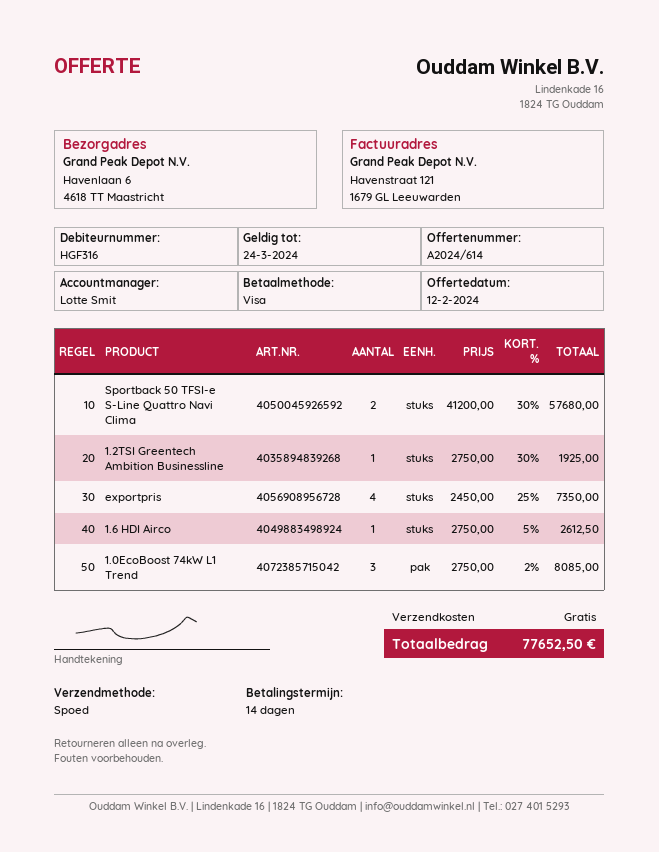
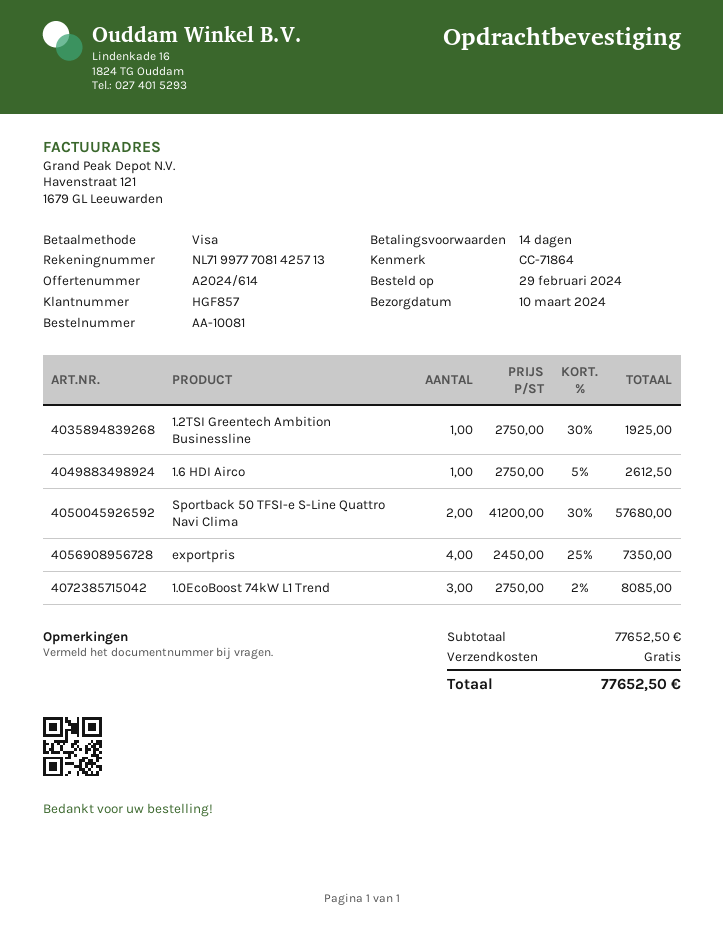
customer number: HGF316 -> HGF857

